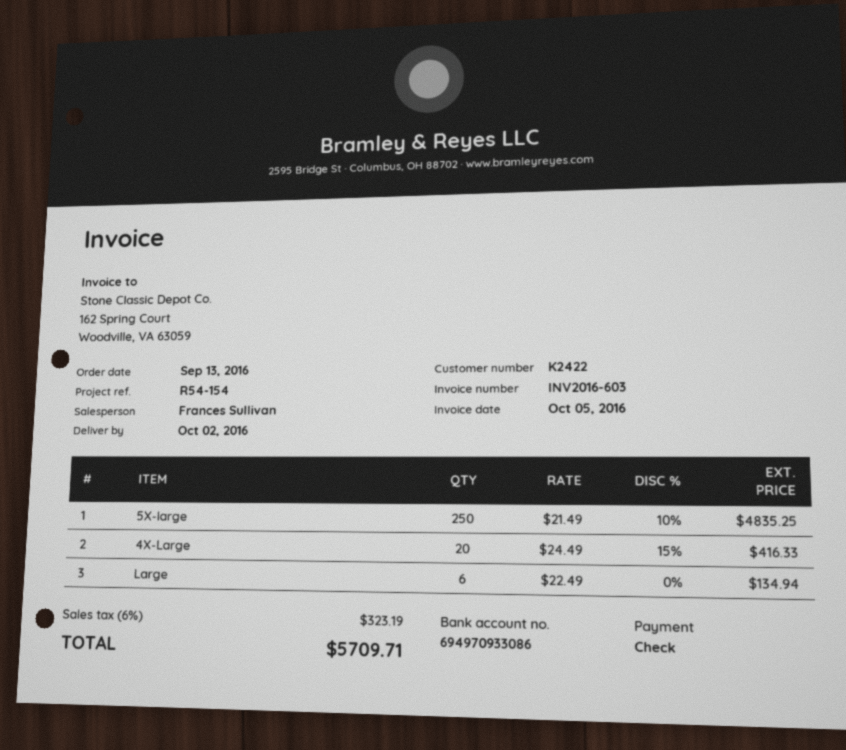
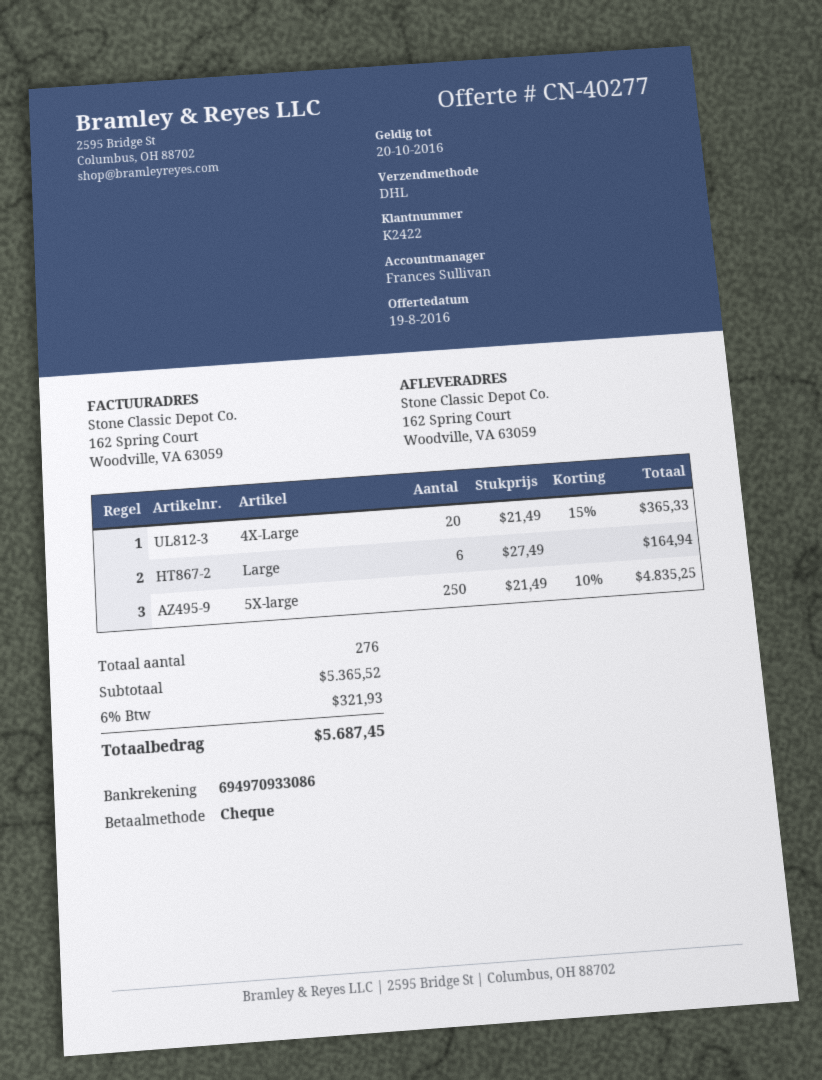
4X-Large: 20 x 24.49 - 15% = 416.33 -> 20 x 21.49 - 15% = 365.33
Large: 6 x 22.49 = 134.94 -> 6 x 27.49 = 164.94
tax: 6% = 323.19 -> 6% = 321.93
total: 5709.71 -> 5687.45

